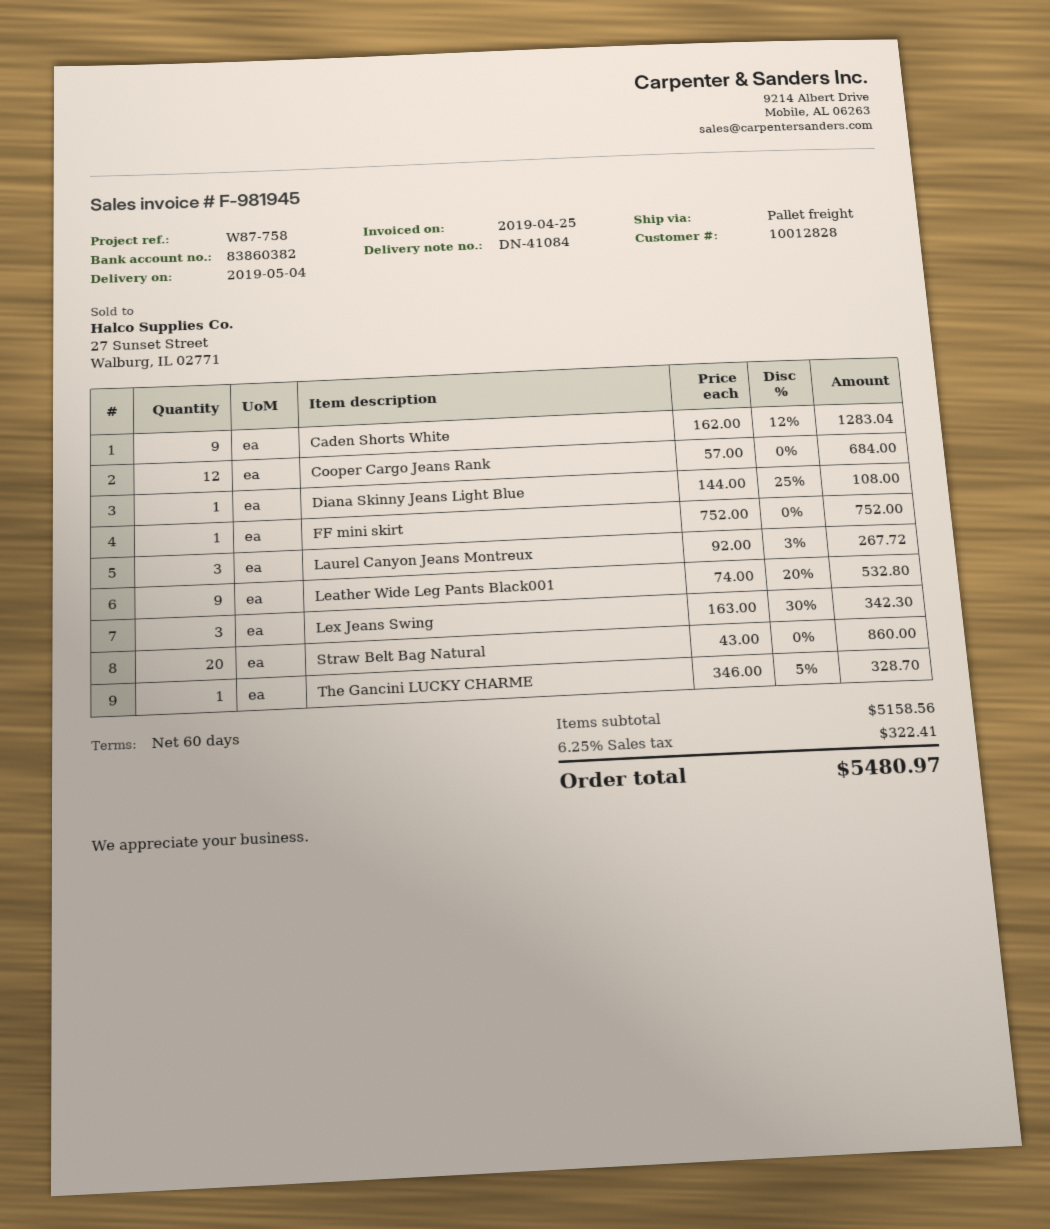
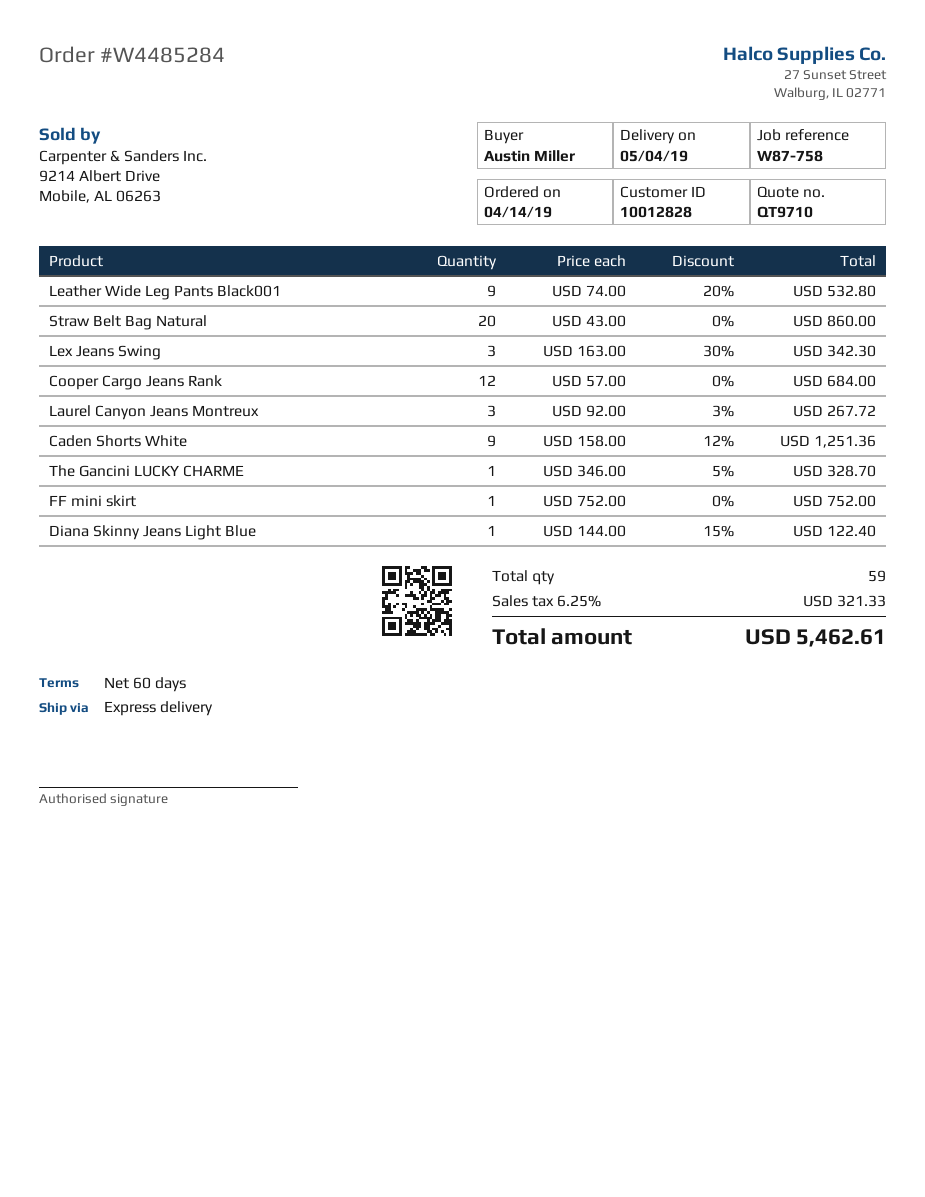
shipping method: pallet freight -> express
Caden Shorts White: 9 x 162.00 - 12% = 1283.04 -> 9 x 158.00 - 12% = 1251.36
Diana Skinny Jeans Light Blue: 1 x 144.00 - 25% = 108.00 -> 1 x 144.00 - 15% = 122.40
tax: 6.25% = 322.41 -> 6.25% = 321.33
total: 5480.97 -> 5462.61

